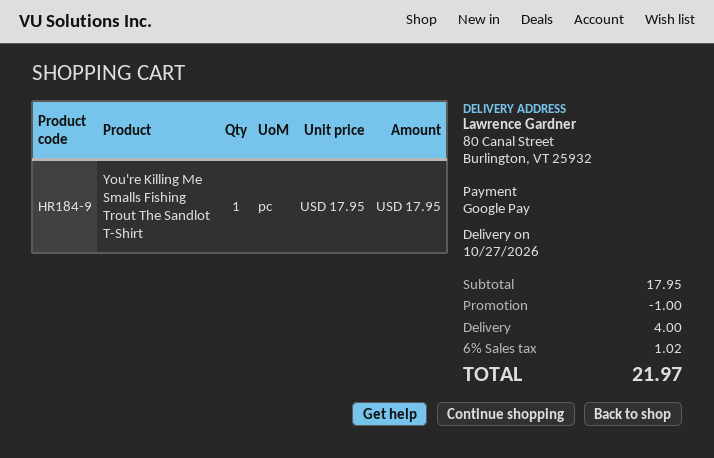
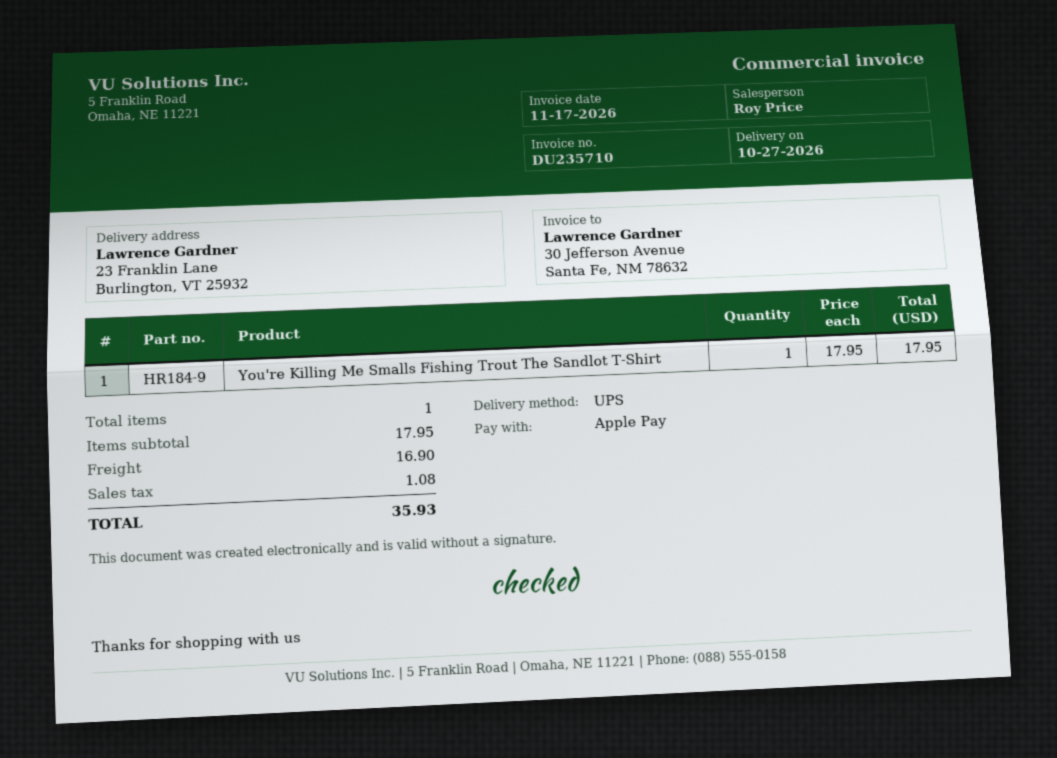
payment method: Google Pay -> Apple Pay
ship to: 80 Canal Street, Burlington, VT 25932 -> 23 Franklin Lane, Burlington, VT 25932
discount: 1.00 -> none
shipping: 4.00 -> 16.90
tax: 1.02 -> 1.08
total: 21.97 -> 35.93

